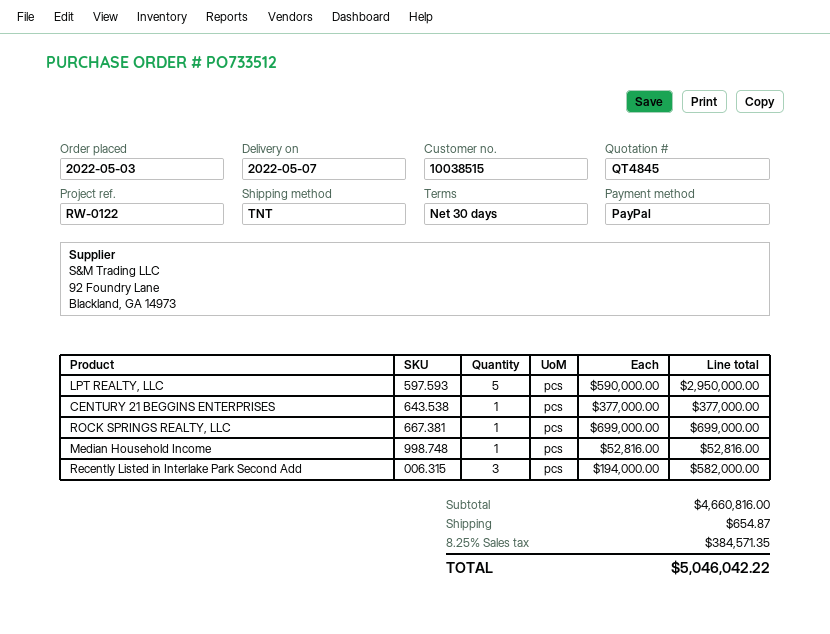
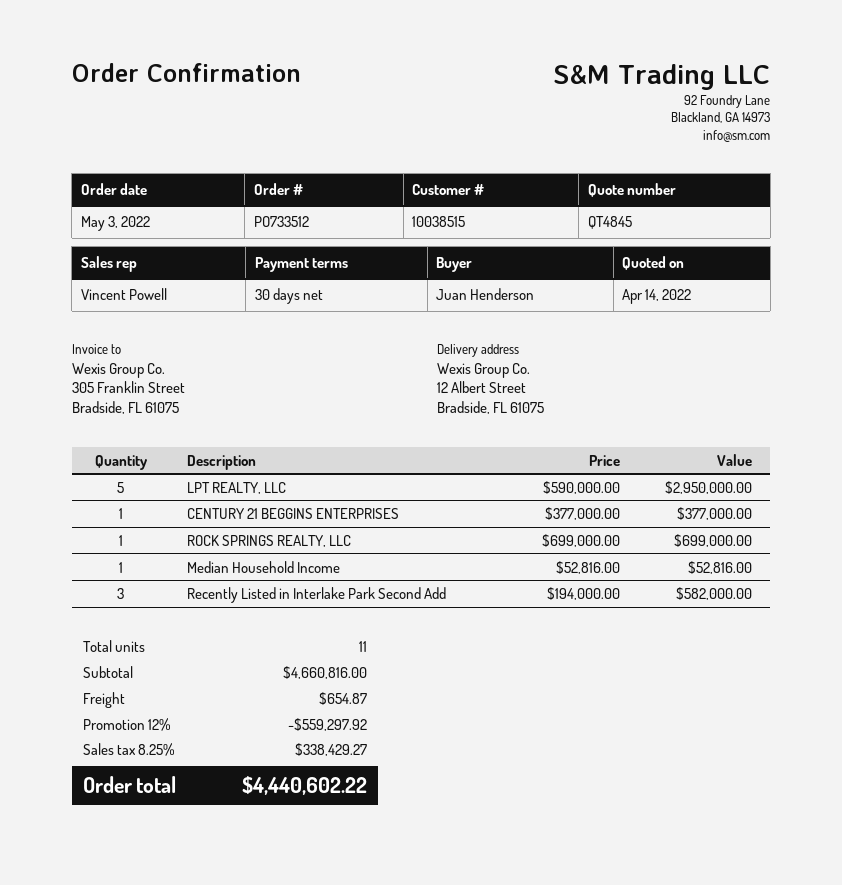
discount: none -> 12% = 559297.92
tax: 8.25% = 384571.35 -> 8.25% = 338429.27
total: 5046042.22 -> 4440602.22

